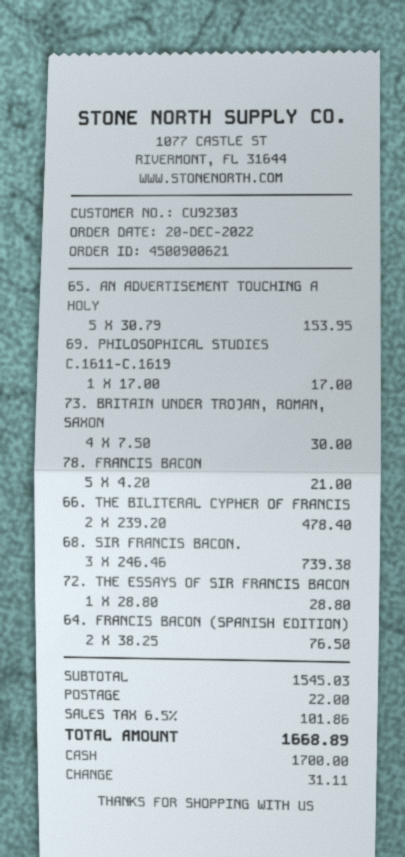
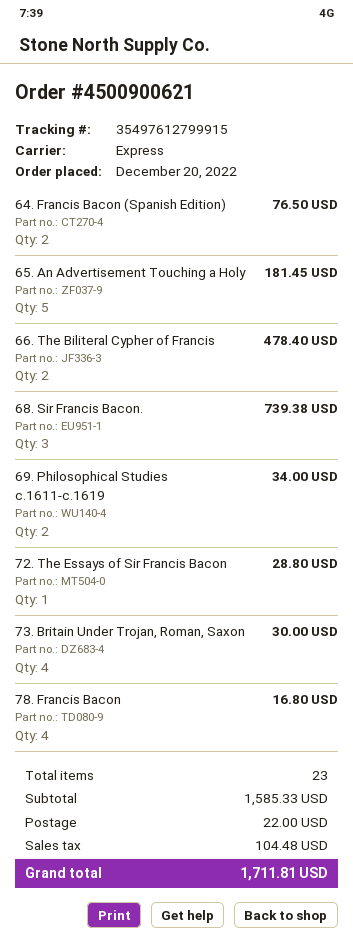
65. AN ADVERTISEMENT TOUCHING A HOLY: 5 for 153.95 -> 5 for 181.45
69. PHILOSOPHICAL STUDIES C.1611-C.1619: 1 for 17.00 -> 2 for 34.00
78. FRANCIS BACON: 5 for 21.00 -> 4 for 16.80
subtotal: 1545.03 -> 1585.33
tax: 101.86 -> 104.48
total: 1668.89 -> 1711.81

